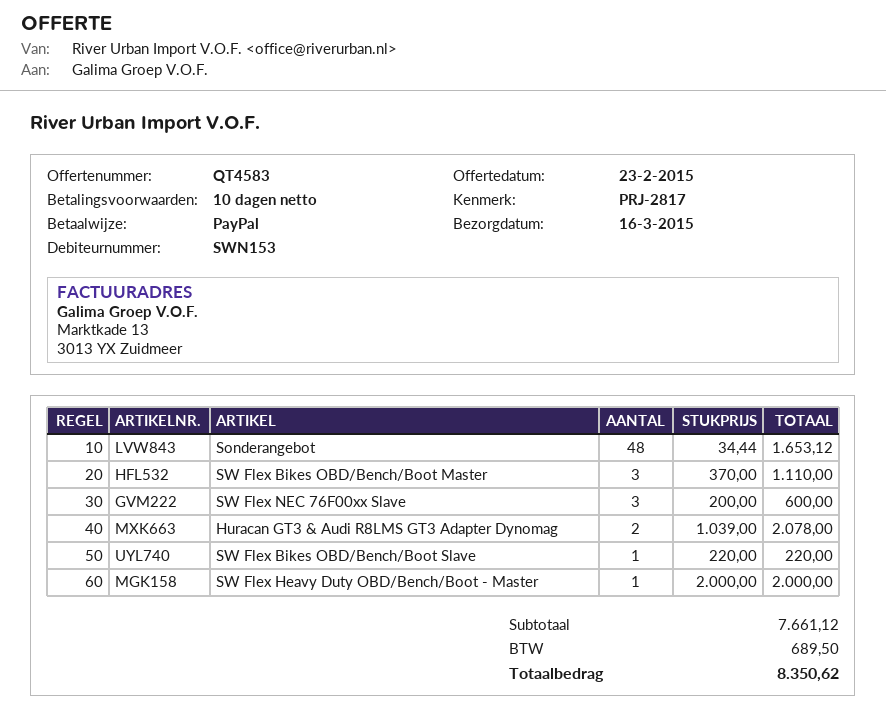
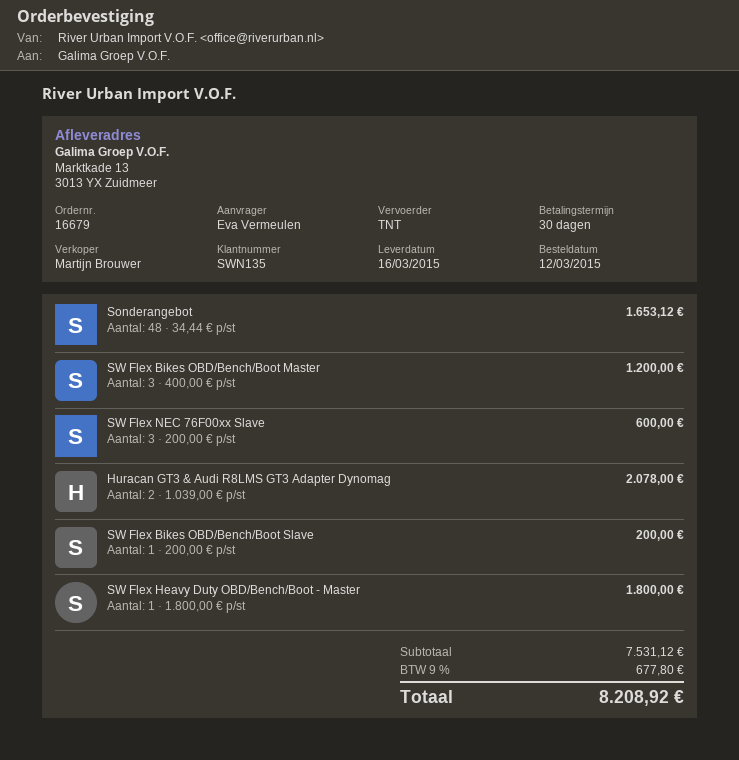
payment terms: 10 days -> 30 days
customer number: SWN153 -> SWN135
SW Flex Bikes OBD/Bench/Boot Master: 3 x 370.00 = 1110.00 -> 3 x 400.00 = 1200.00
SW Flex Bikes OBD/Bench/Boot Slave: 1 x 220.00 = 220.00 -> 1 x 200.00 = 200.00
SW Flex Heavy Duty OBD/Bench/Boot - Master: 1 x 2000.00 = 2000.00 -> 1 x 1800.00 = 1800.00
subtotal: 7661.12 -> 7531.12
tax: 689.50 -> 677.80
total: 8350.62 -> 8208.92

